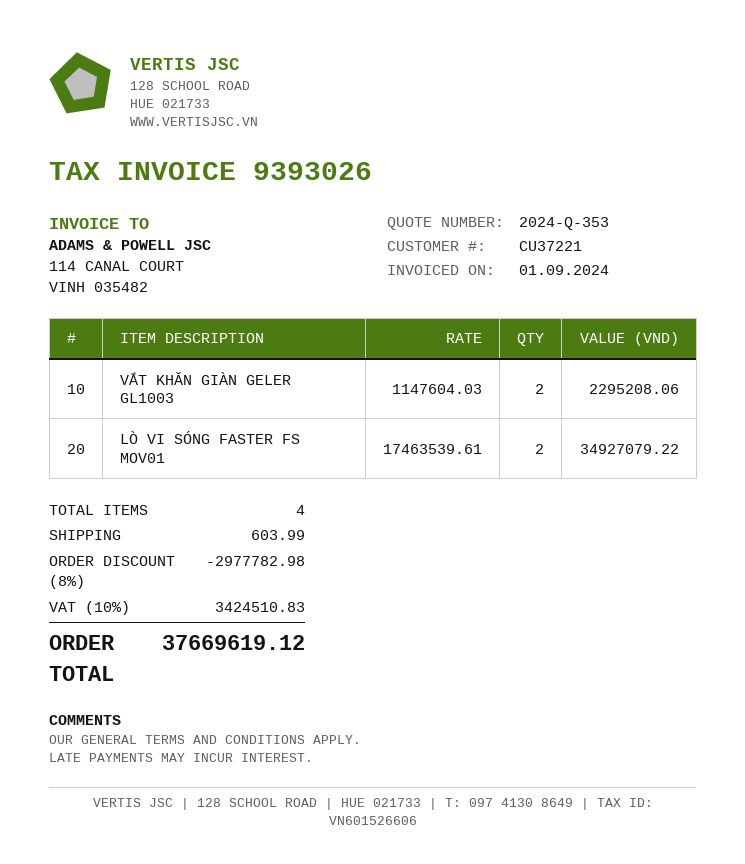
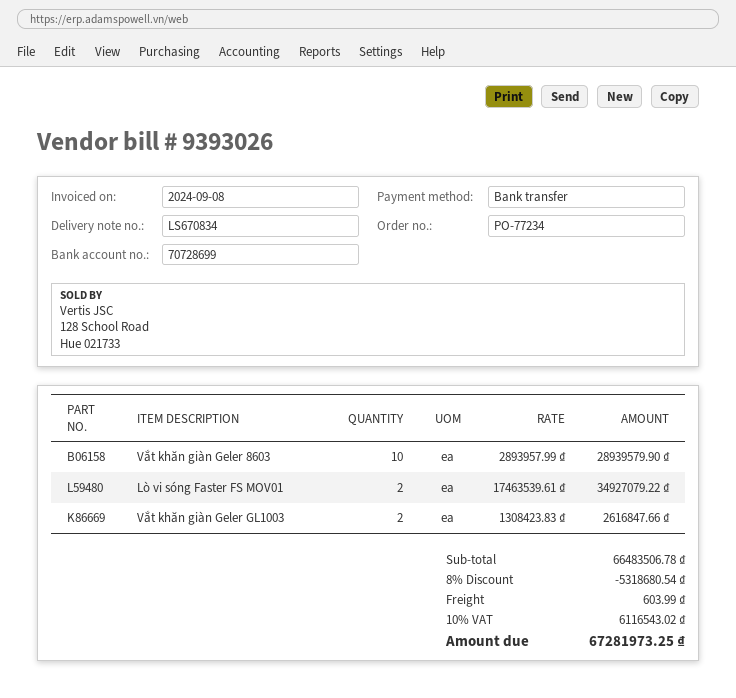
invoice date: 2024-09-01 -> 2024-09-08
VẮT KHĂN GIÀN GELER GL1003: 2 x 1147604.03 = 2295208.06 -> 2 x 1308423.83 = 2616847.66
Vắt khăn giàn Geler 8603: none -> 10 x 2893957.99 = 28939579.90
discount: 8% = 2977782.98 -> 8% = 5318680.54
tax: 10% = 3424510.83 -> 10% = 6116543.02
total: 37669619.12 -> 67281973.25

